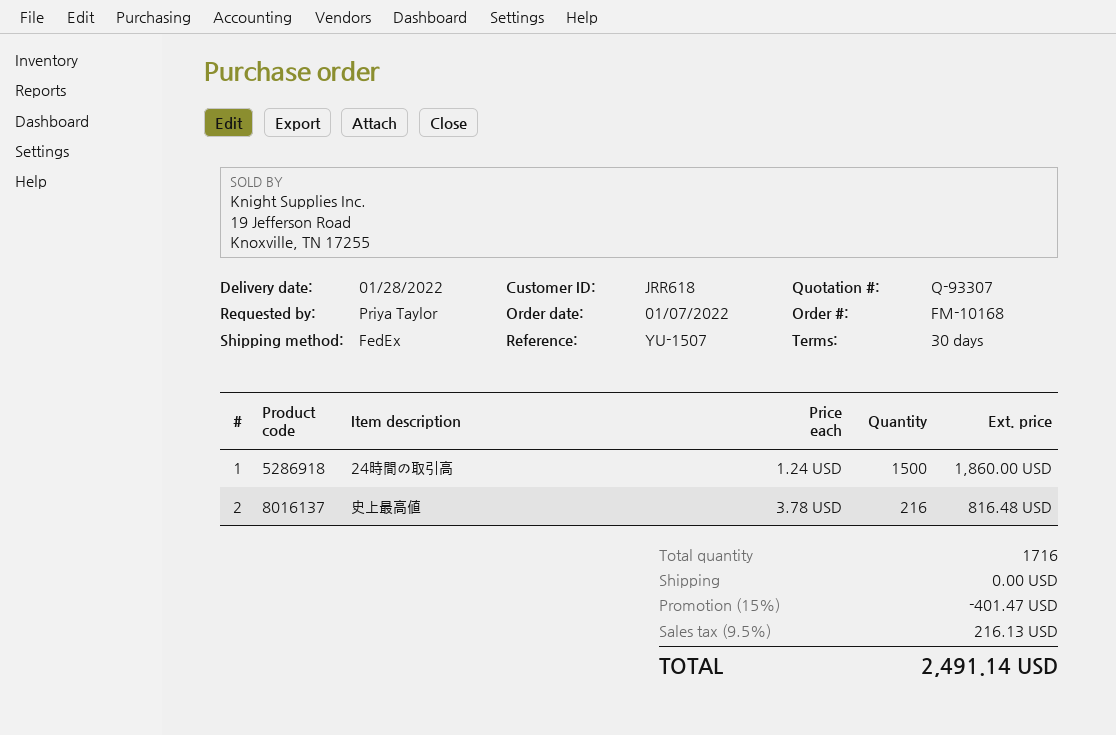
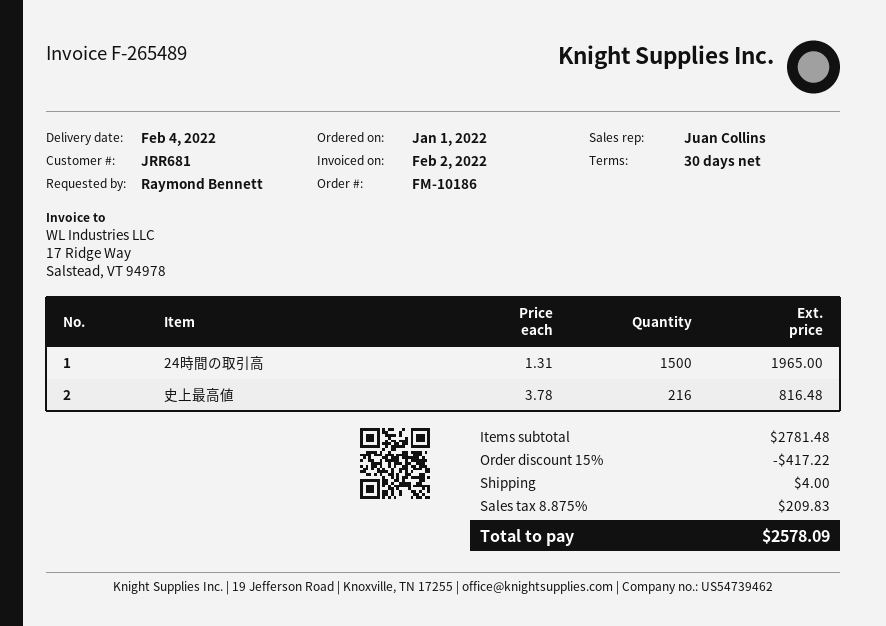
order number: FM-10168 -> FM-10186
order date: 2022-01-07 -> 2022-01-01
delivery date: 2022-01-28 -> 2022-02-04
customer number: JRR618 -> JRR681
ordered by: Priya Taylor -> Raymond Bennett
24時間の取引高: 1500 x 1.24 = 1860.00 -> 1500 x 1.31 = 1965.00
discount: 15% = 401.47 -> 15% = 417.22
shipping: 0.00 -> 4.00
tax: 9.5% = 216.13 -> 8.875% = 209.83
total: 2491.14 -> 2578.09

